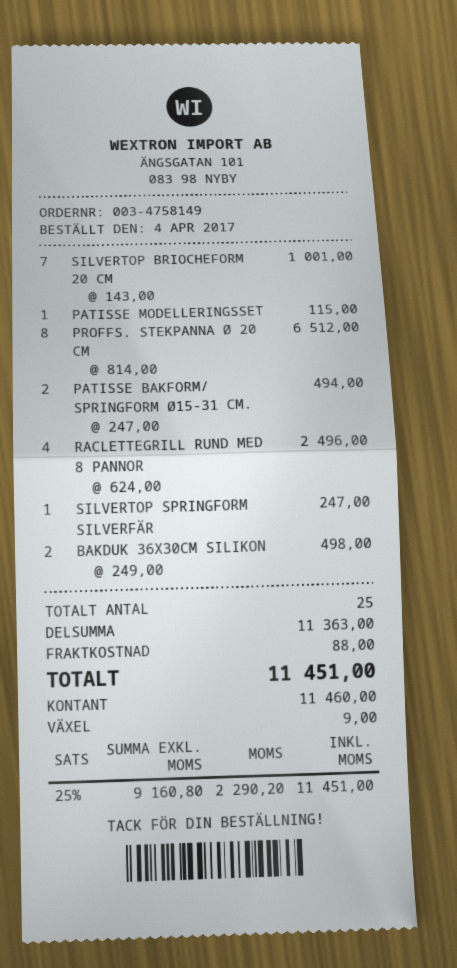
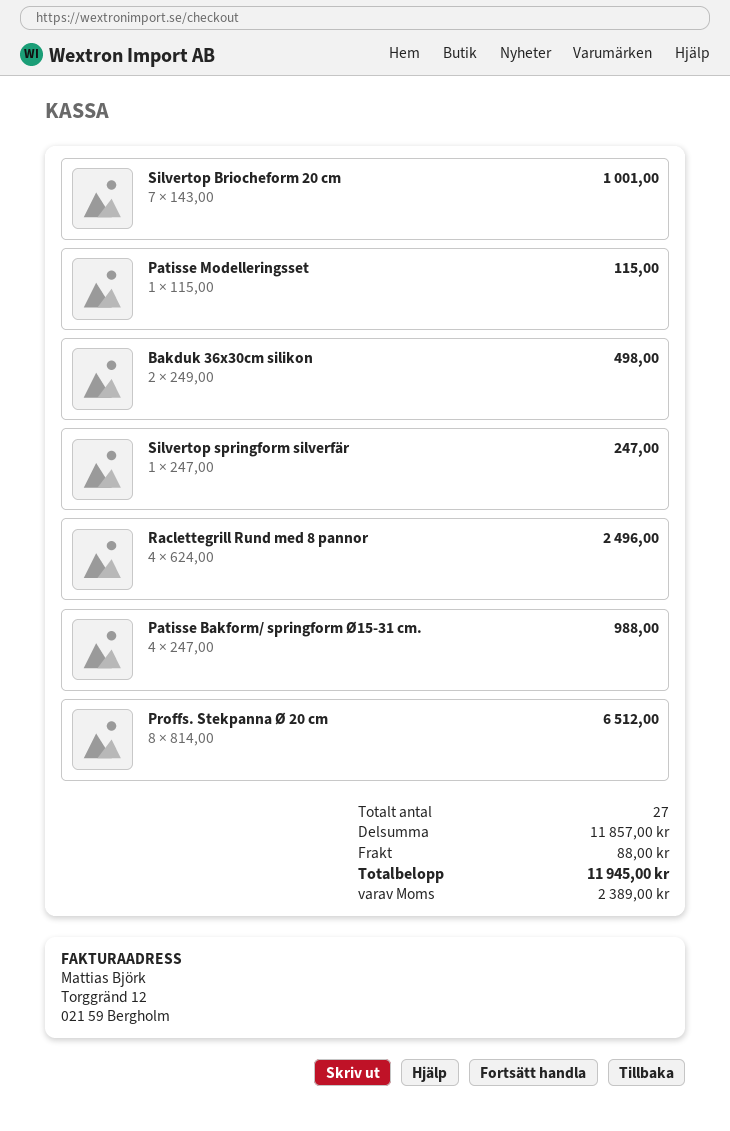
PATISSE BAKFORM/ SPRINGFORM Ø15-31 CM.: 2 x 247.00 = 494.00 -> 4 x 247.00 = 988.00
total quantity: 25 -> 27
subtotal: 11363.00 -> 11857.00
tax: 2290.20 -> 2389.00
total: 11451.00 -> 11945.00

